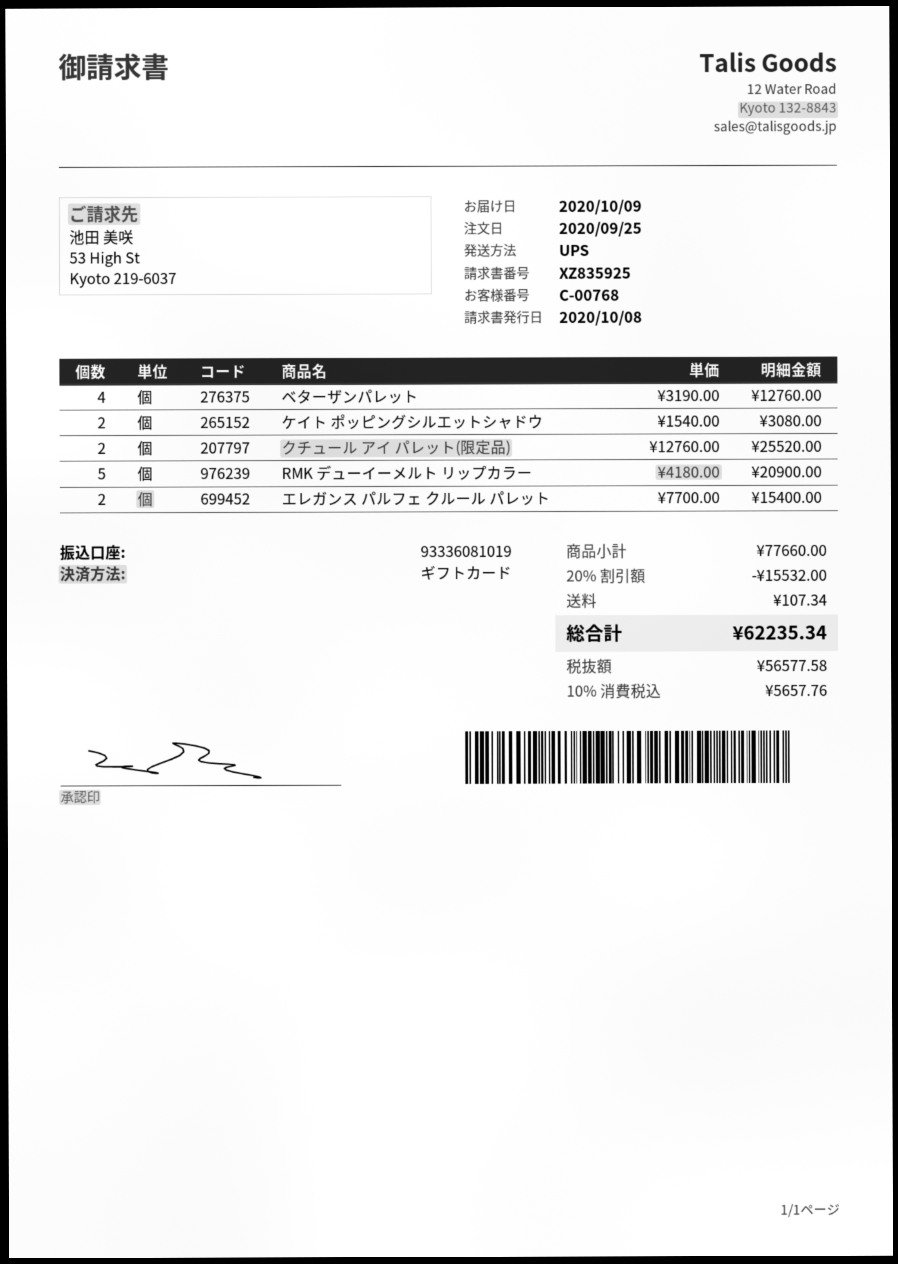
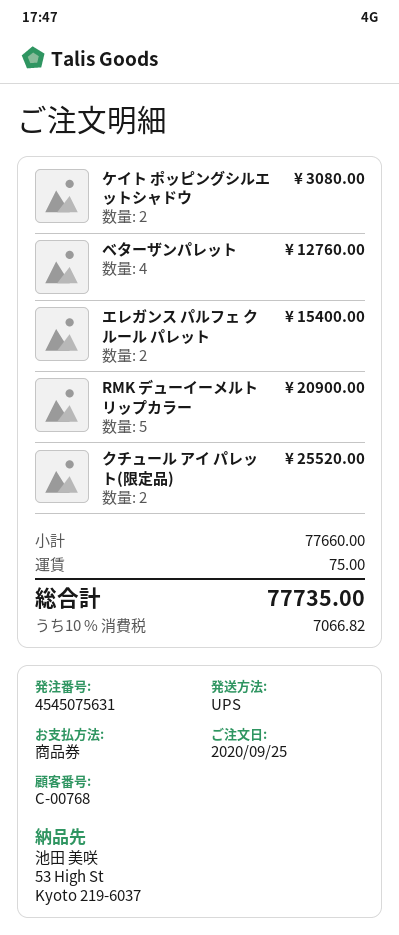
discount: 20% = 15532.00 -> none
shipping: 107.34 -> 75.00
tax: 10% = 5657.76 -> 10% = 7066.82
total: 62235.34 -> 77735.00

